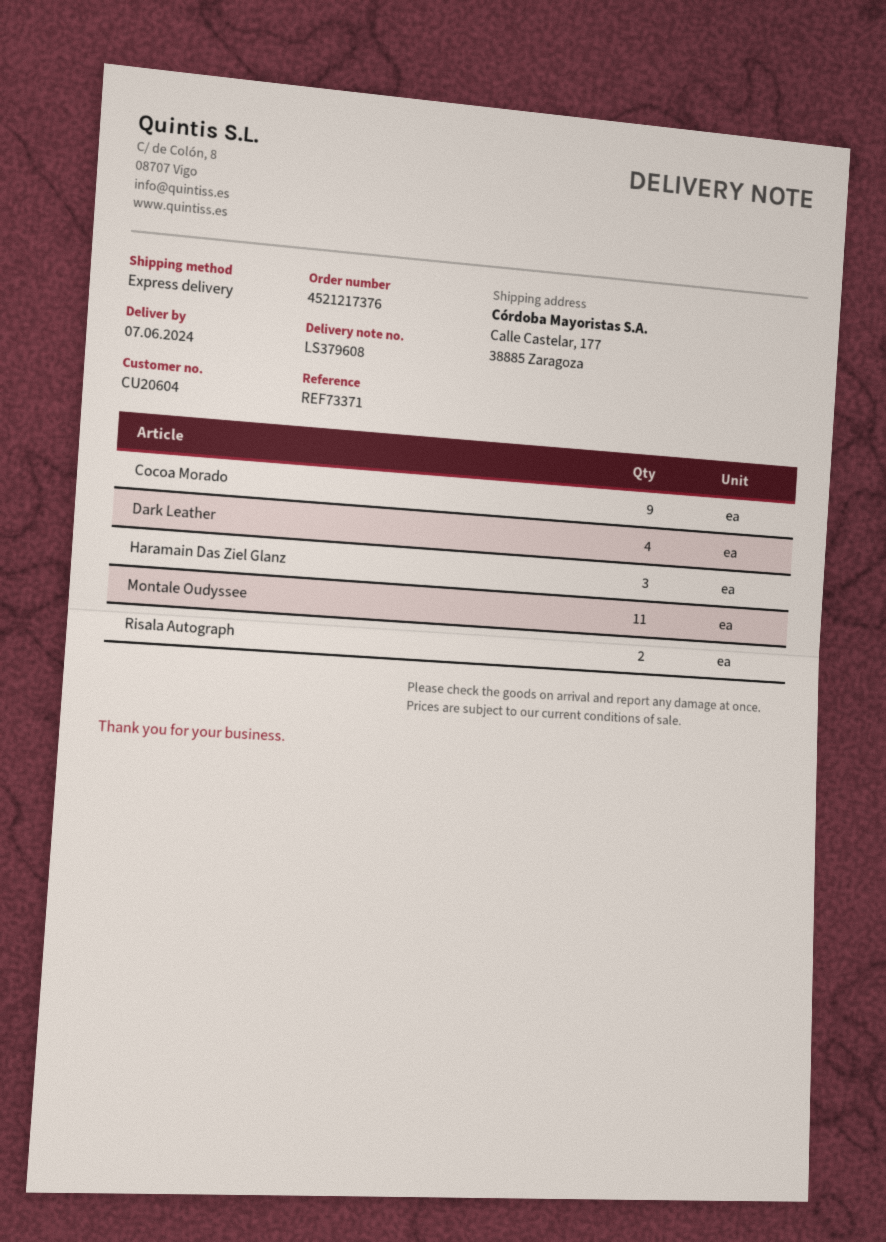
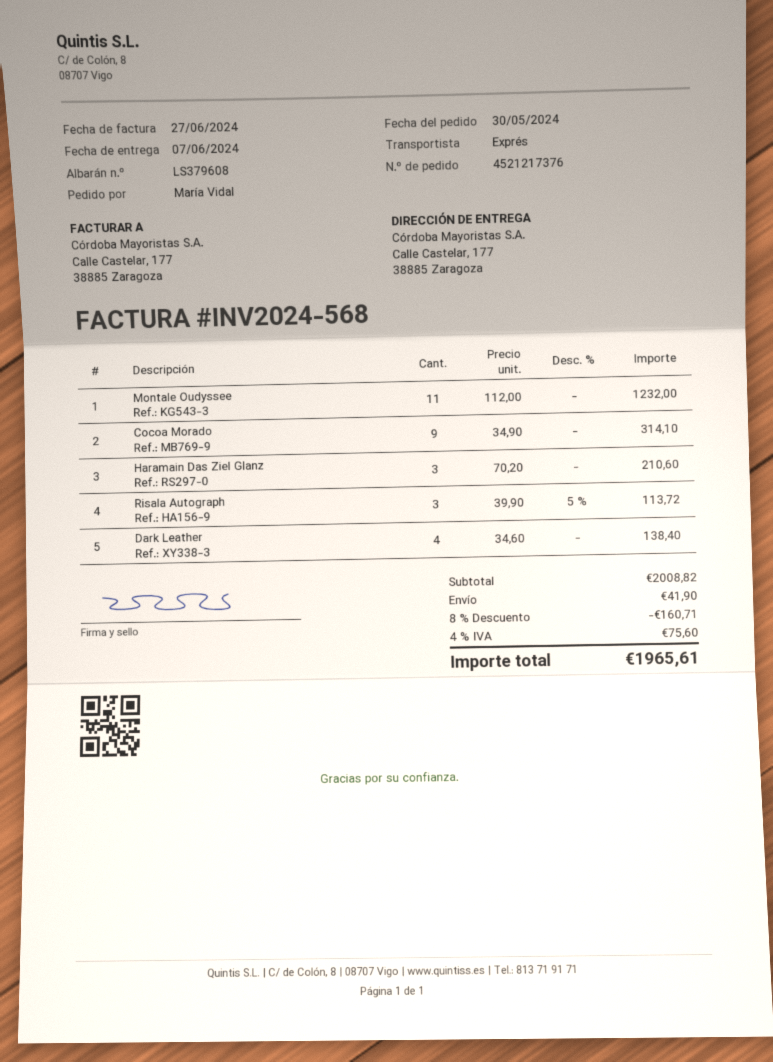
Risala Autograph: 2 -> 3

